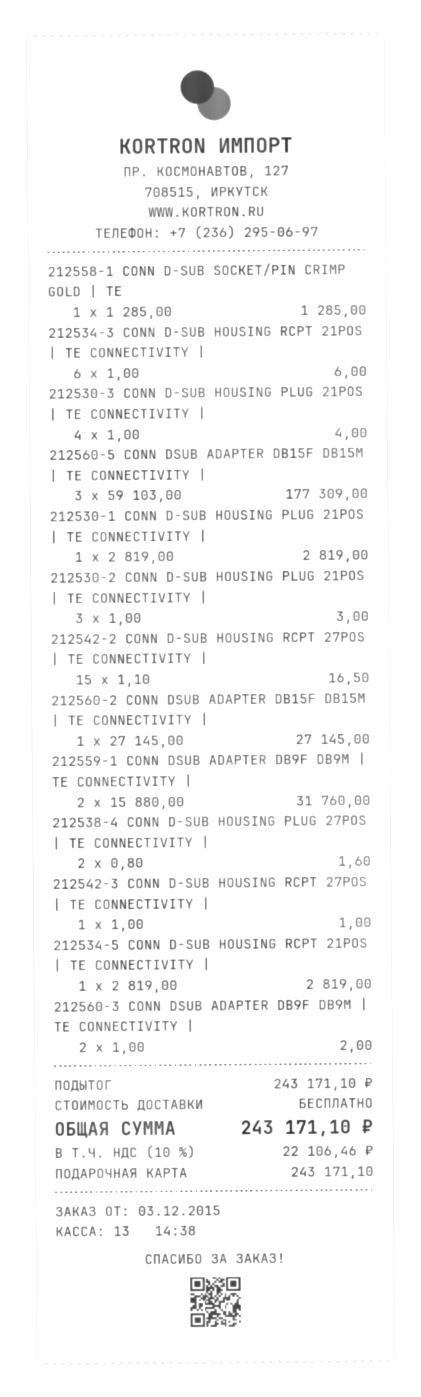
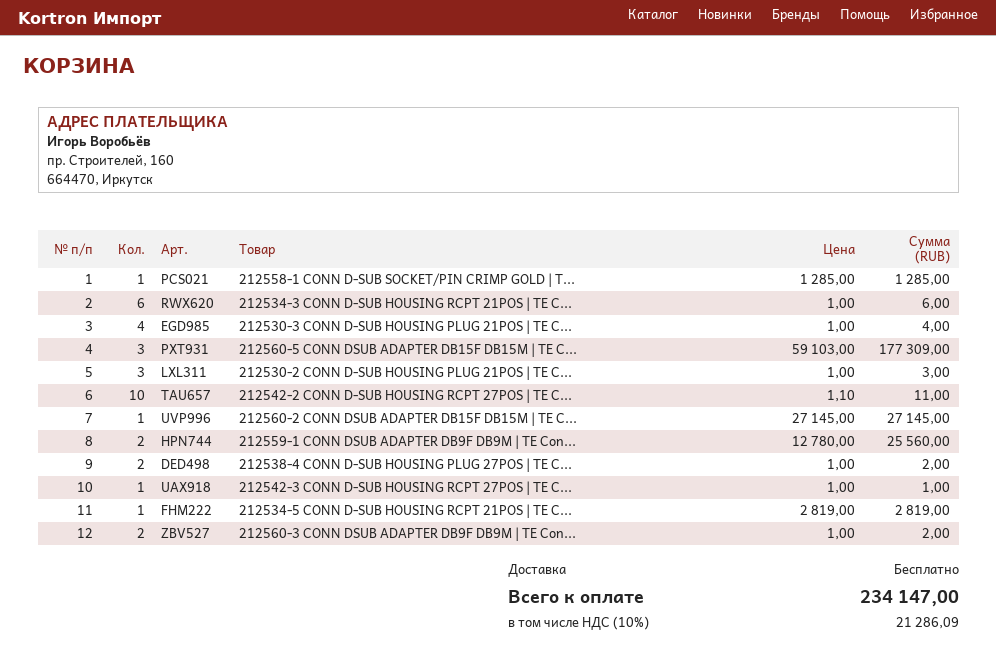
212530-1 CONN D-SUB HOUSING PLUG 21POS | TE CONNECTIVITY |: 1 x 2819.00 = 2819.00 -> none
212542-2 CONN D-SUB HOUSING RCPT 27POS | TE CONNECTIVITY |: 15 x 1.10 = 16.50 -> 10 x 1.10 = 11.00
212559-1 CONN DSUB ADAPTER DB9F DB9M | TE CONNECTIVITY |: 2 x 15880.00 = 31760.00 -> 2 x 12780.00 = 25560.00
212538-4 CONN D-SUB HOUSING PLUG 27POS | TE CONNECTIVITY |: 2 x 0.80 = 1.60 -> 2 x 1.00 = 2.00
tax: 10% = 22106.46 -> 10% = 21286.09
total: 243171.10 -> 234147.00

